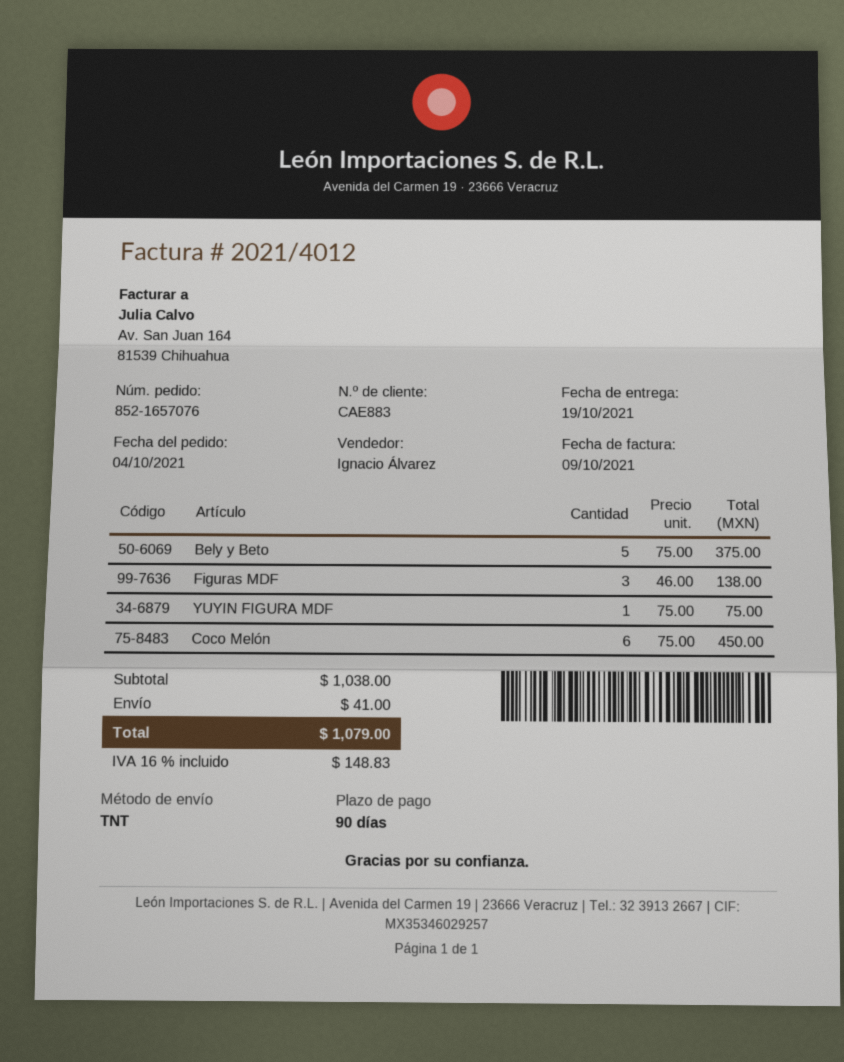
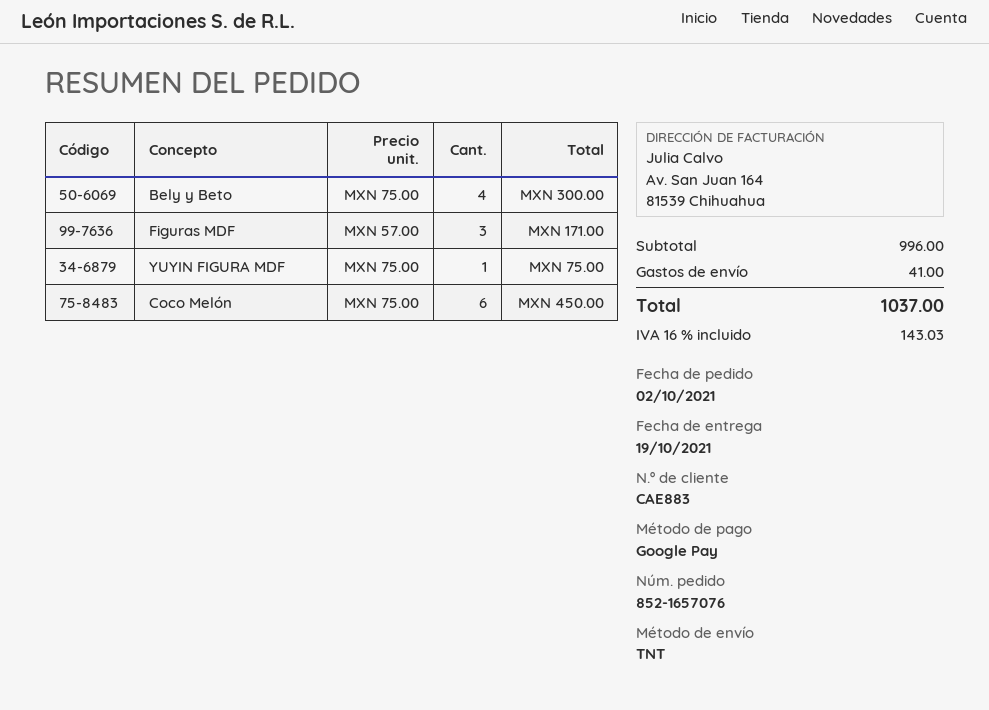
order date: 2021-10-04 -> 2021-10-02
Bely y Beto: 5 x 75.00 = 375.00 -> 4 x 75.00 = 300.00
Figuras MDF: 3 x 46.00 = 138.00 -> 3 x 57.00 = 171.00
subtotal: 1038.00 -> 996.00
tax: 16% = 148.83 -> 16% = 143.03
total: 1079.00 -> 1037.00

